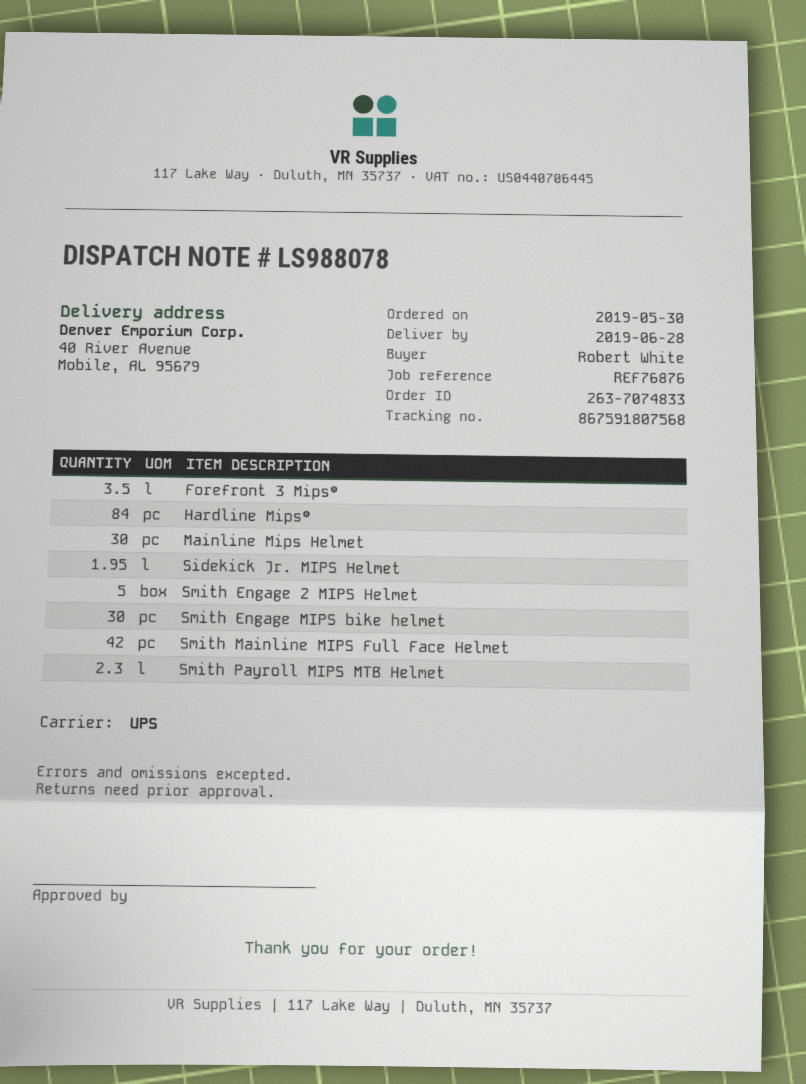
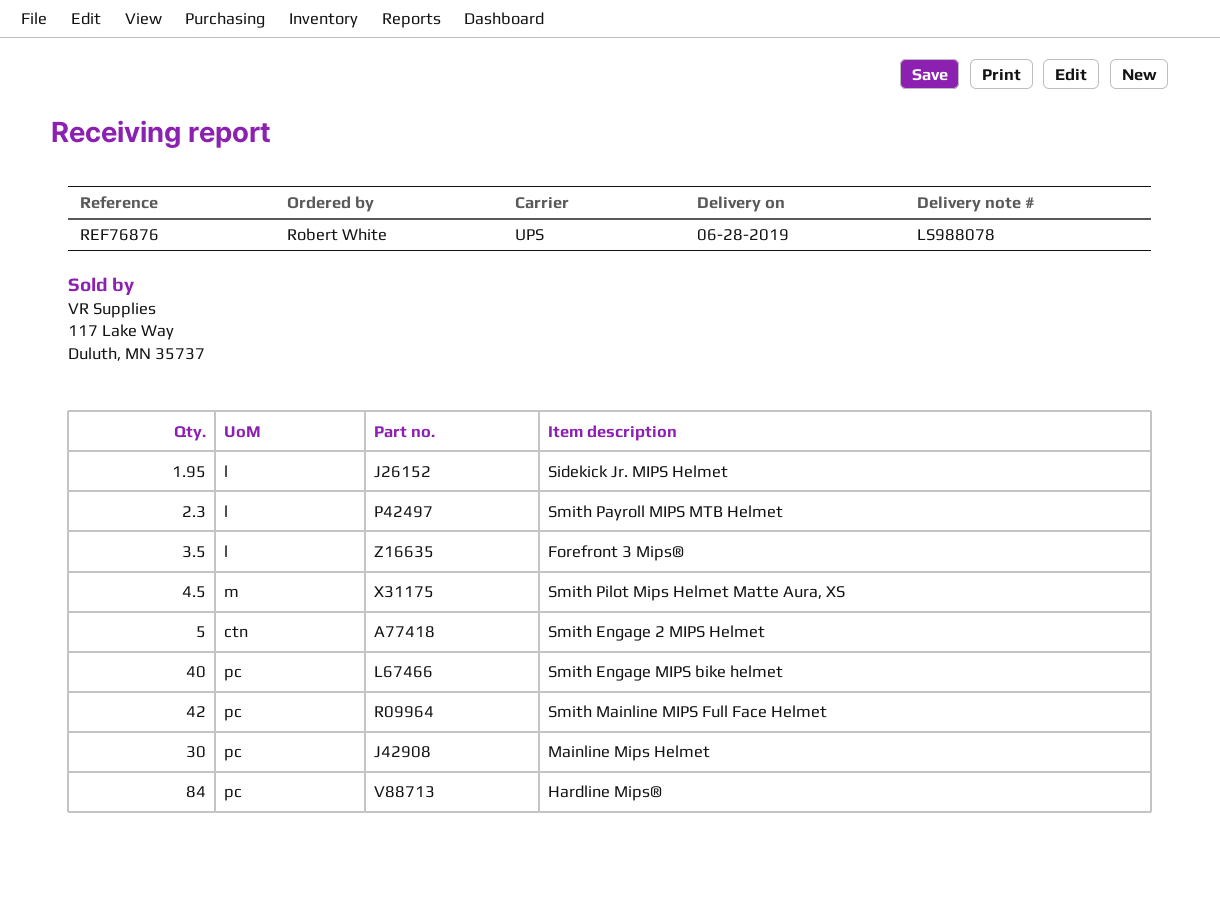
Smith Engage MIPS bike helmet: 30 -> 40
Smith Pilot Mips Helmet Matte Aura, XS: none -> 4.5

